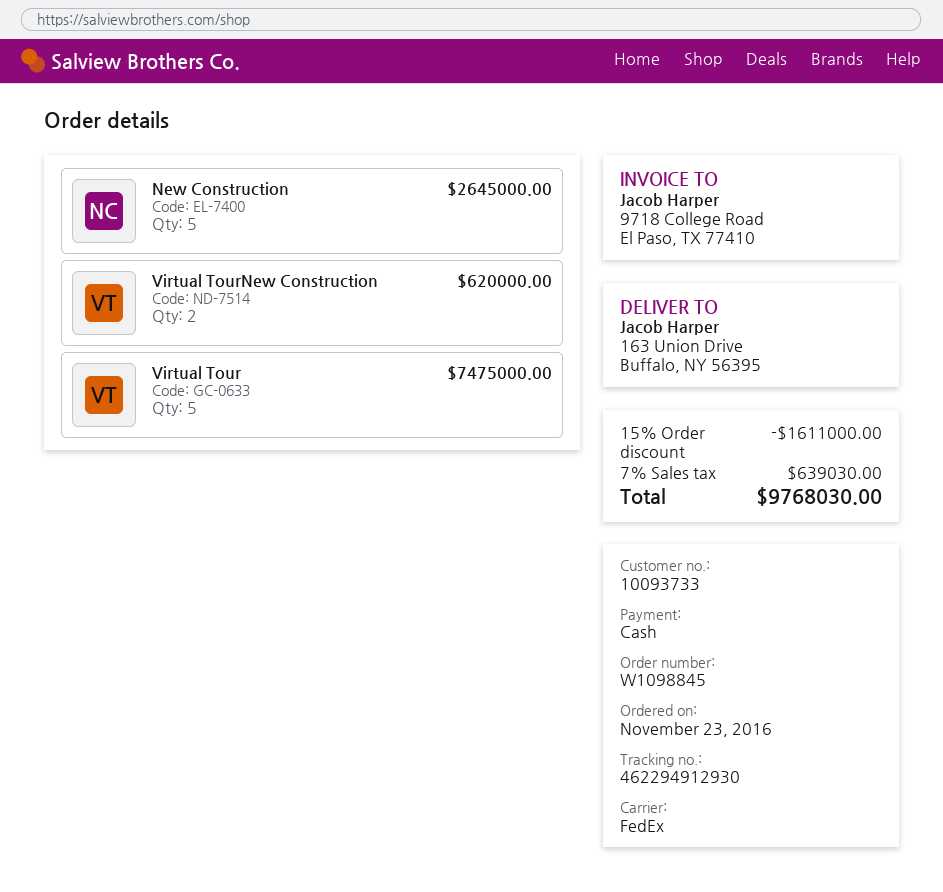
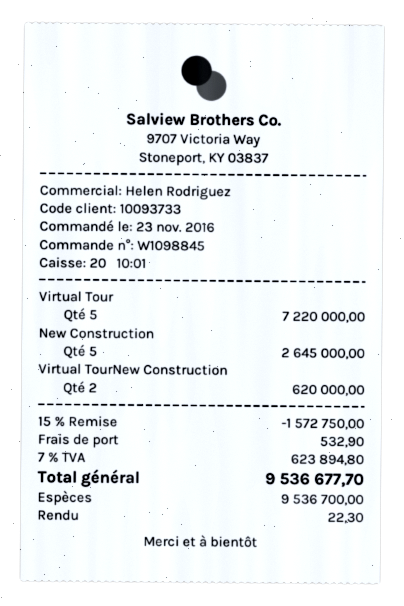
Virtual Tour: 5 for 7475000.00 -> 5 for 7220000.00
discount: 15% = 1611000.00 -> 15% = 1572750.00
shipping: none -> 532.90
tax: 7% = 639030.00 -> 7% = 623894.80
total: 9768030.00 -> 9536677.70

